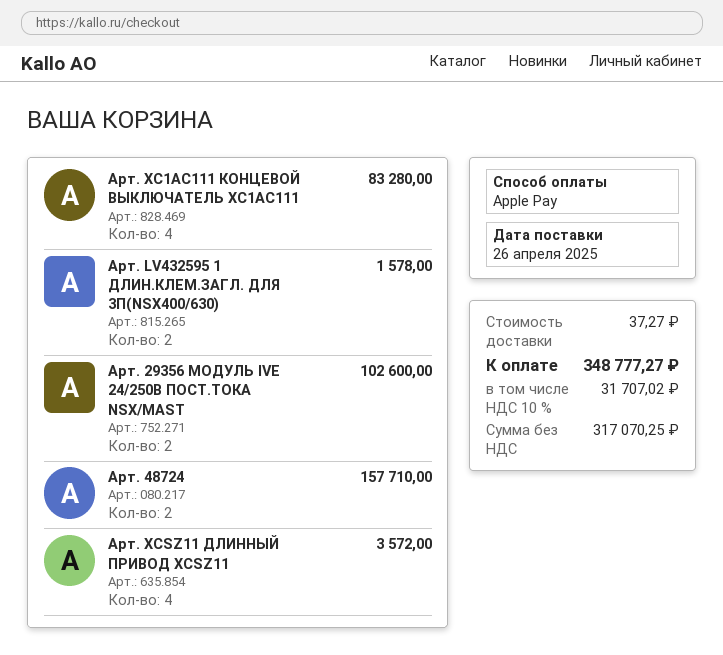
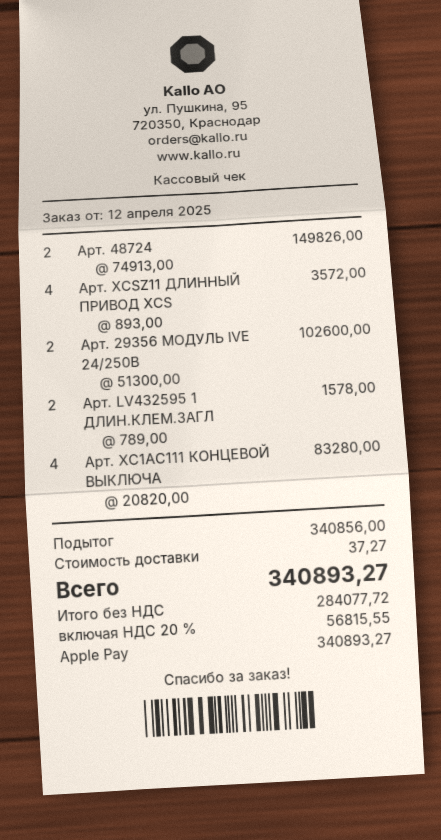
Арт. 48724: 2 for 157710.00 -> 2 for 149826.00
net: 317070.25 -> 284077.72
tax: 10% = 31707.02 -> 20% = 56815.55
total: 348777.27 -> 340893.27

